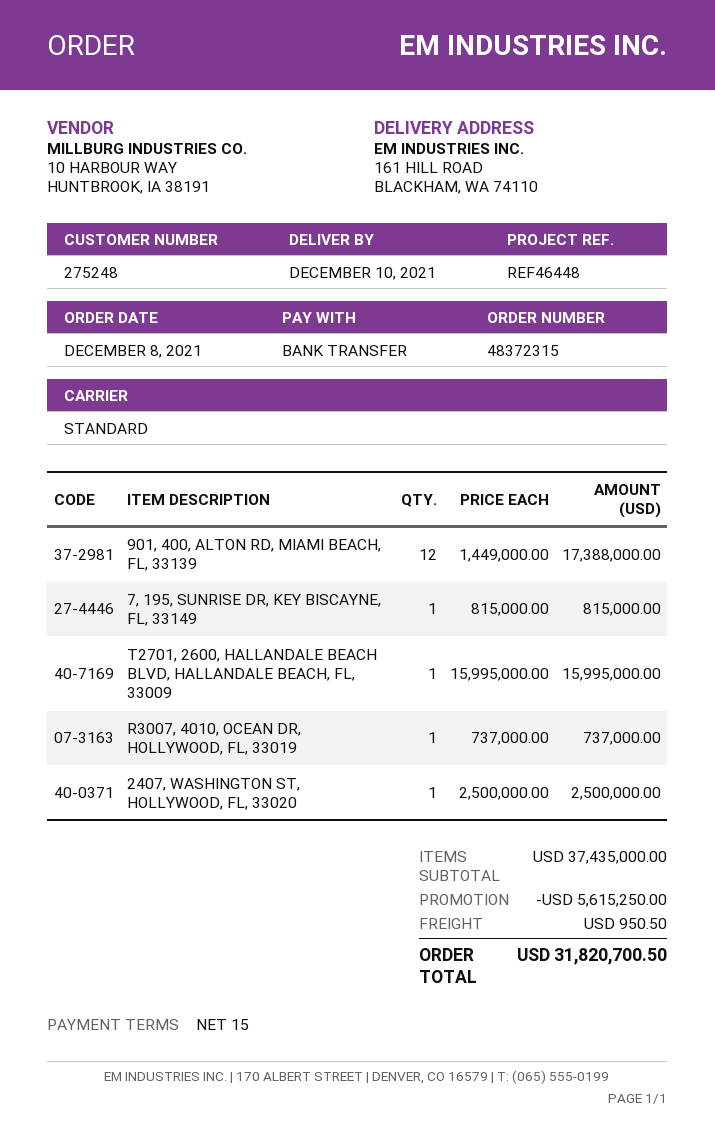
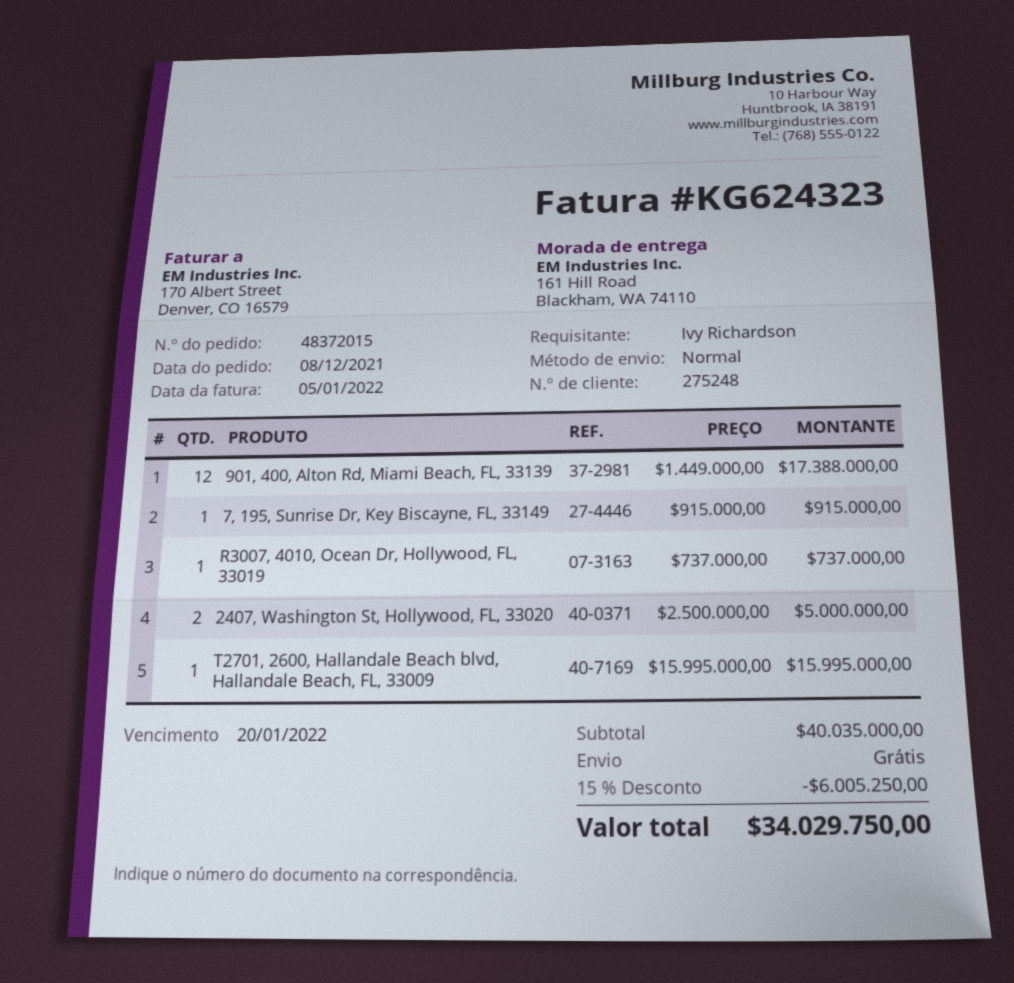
order number: 48372315 -> 48372015
7, 195, SUNRISE DR, KEY BISCAYNE, FL, 33149: 1 x 815000.00 = 815000.00 -> 1 x 915000.00 = 915000.00
2407, WASHINGTON ST, HOLLYWOOD, FL, 33020: 1 x 2500000.00 = 2500000.00 -> 2 x 2500000.00 = 5000000.00
subtotal: 37435000.00 -> 40035000.00
discount: 5615250.00 -> 6005250.00
shipping: 950.50 -> 0.00
total: 31820700.50 -> 34029750.00

